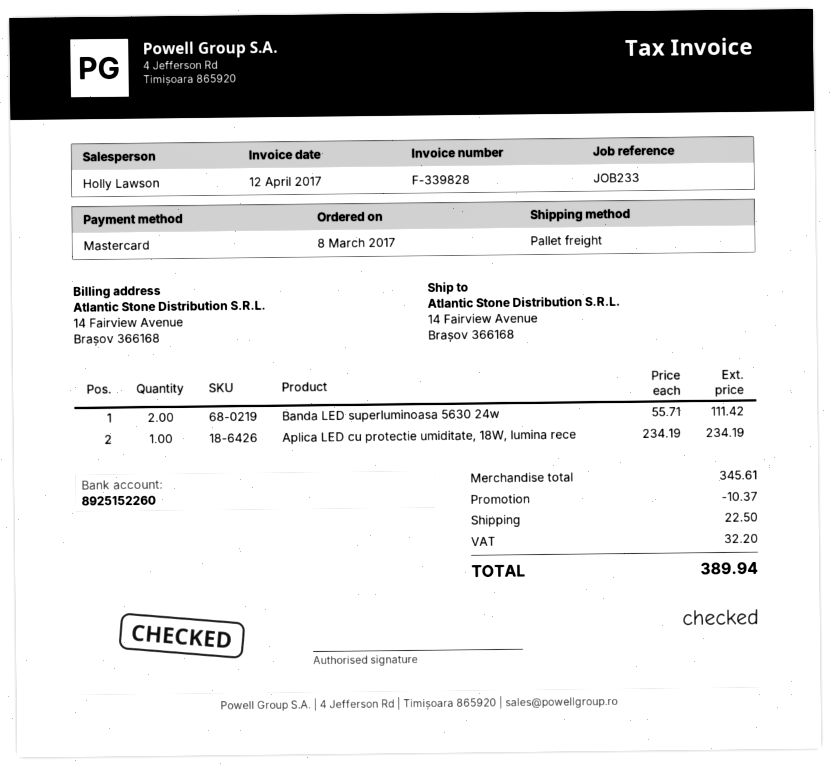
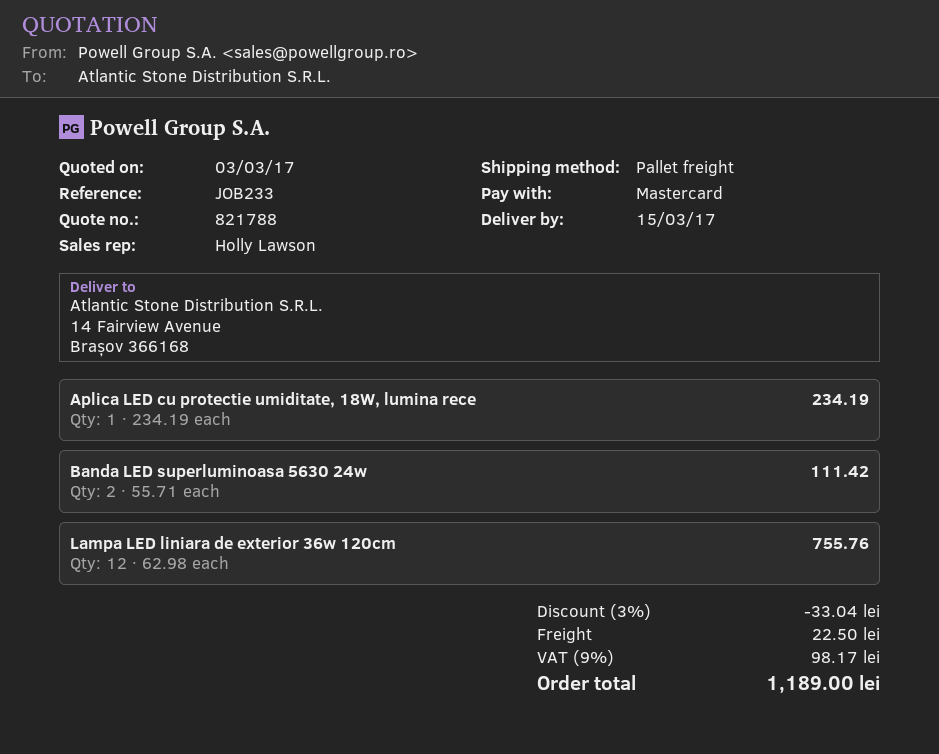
Lampa LED liniara de exterior 36w 120cm: none -> 12 x 62.98 = 755.76
discount: 10.37 -> 33.04
tax: 32.20 -> 98.17
total: 389.94 -> 1189.00

